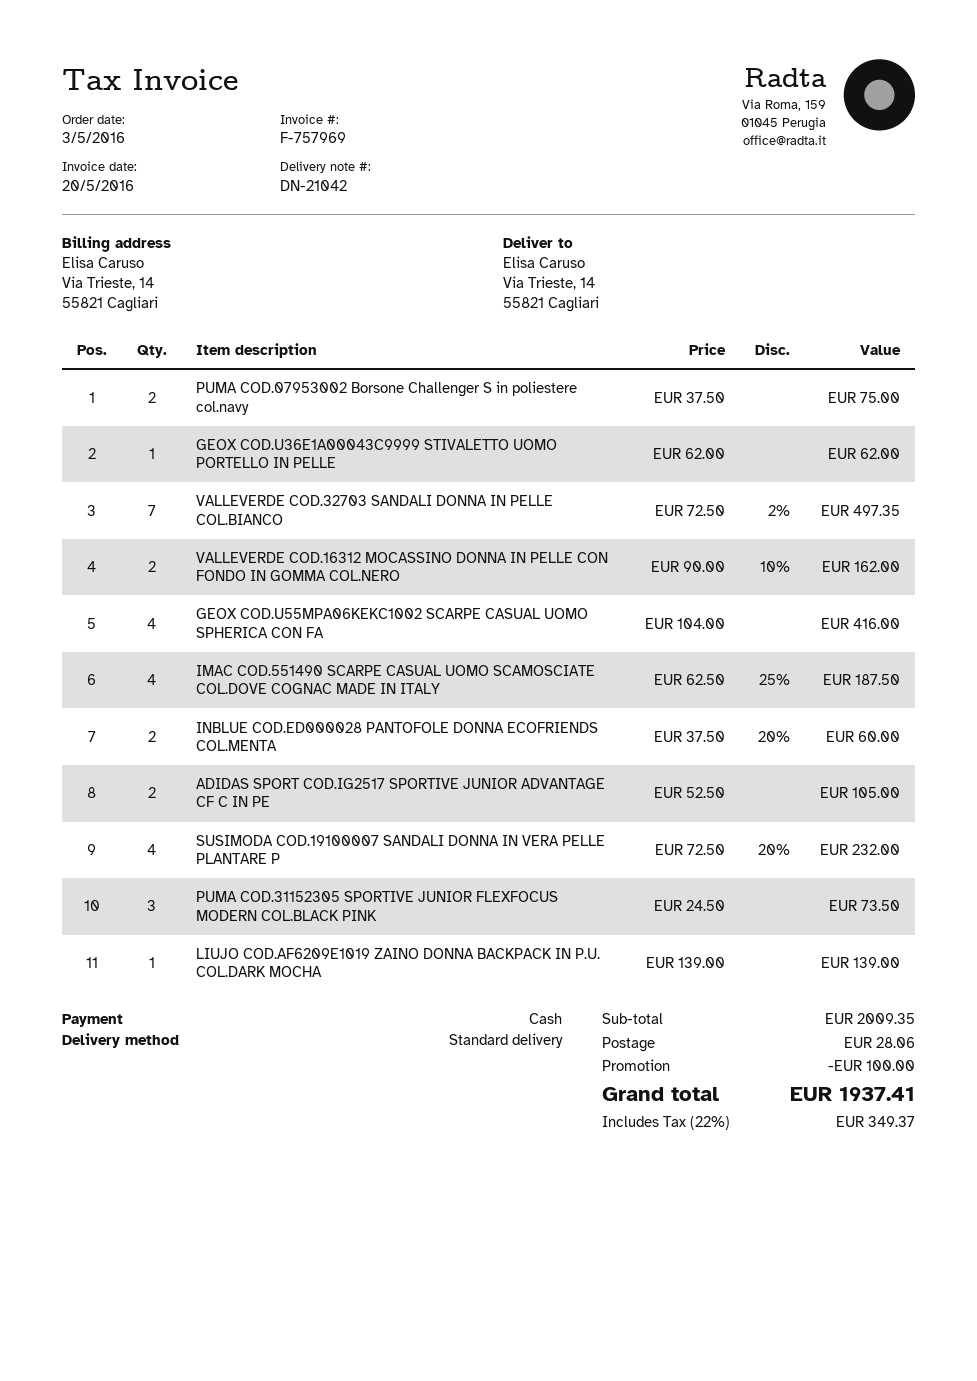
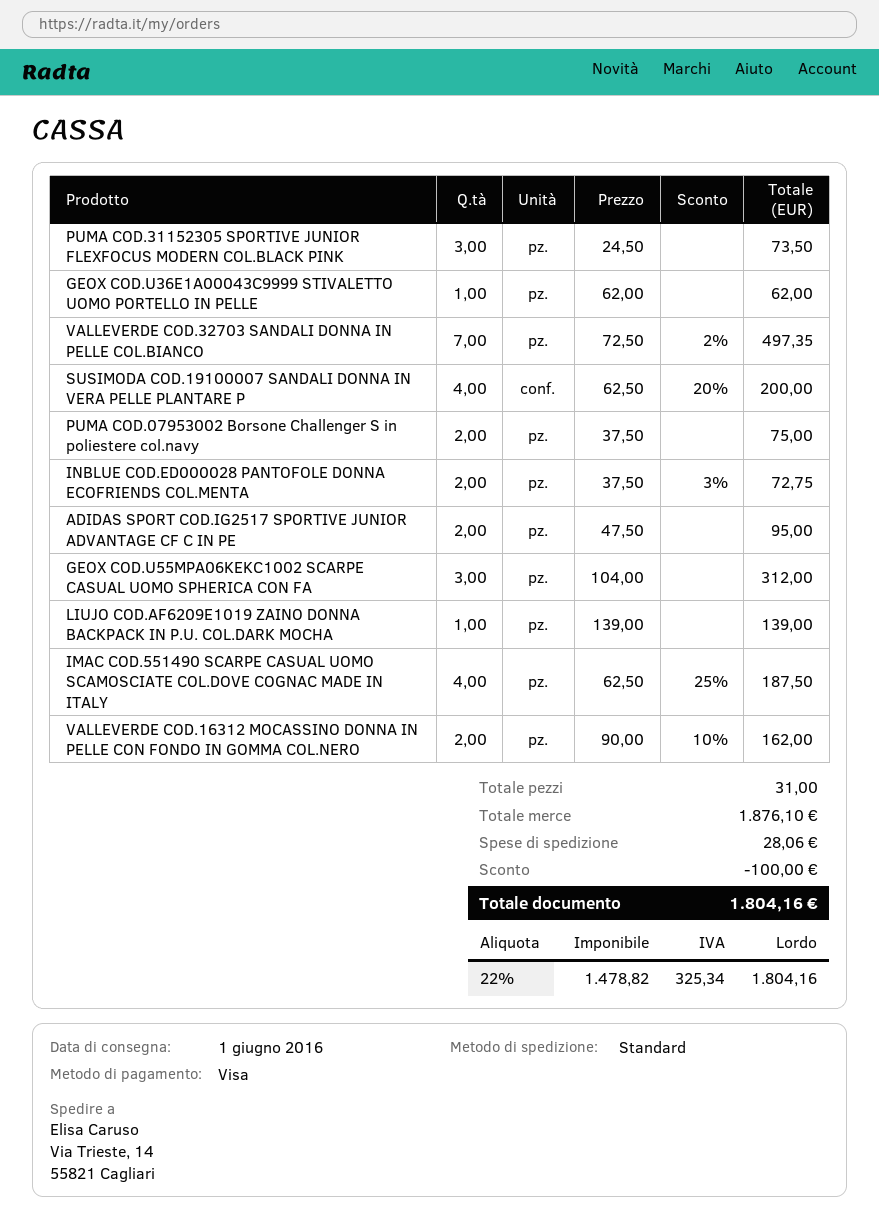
payment method: cash -> Visa
GEOX COD.U55MPA06KEKC1002 SCARPE CASUAL UOMO SPHERICA CON FA: 4 x 104.00 = 416.00 -> 3 x 104.00 = 312.00
INBLUE COD.ED000028 PANTOFOLE DONNA ECOFRIENDS COL.MENTA: 2 x 37.50 - 20% = 60.00 -> 2 x 37.50 - 3% = 72.75
ADIDAS SPORT COD.IG2517 SPORTIVE JUNIOR ADVANTAGE CF C IN PE: 2 x 52.50 = 105.00 -> 2 x 47.50 = 95.00
SUSIMODA COD.19100007 SANDALI DONNA IN VERA PELLE PLANTARE P: 4 x 72.50 - 20% = 232.00 -> 4 x 62.50 - 20% = 200.00
subtotal: 2009.35 -> 1876.10
tax: 22% = 349.37 -> 22% = 325.34
total: 1937.41 -> 1804.16

